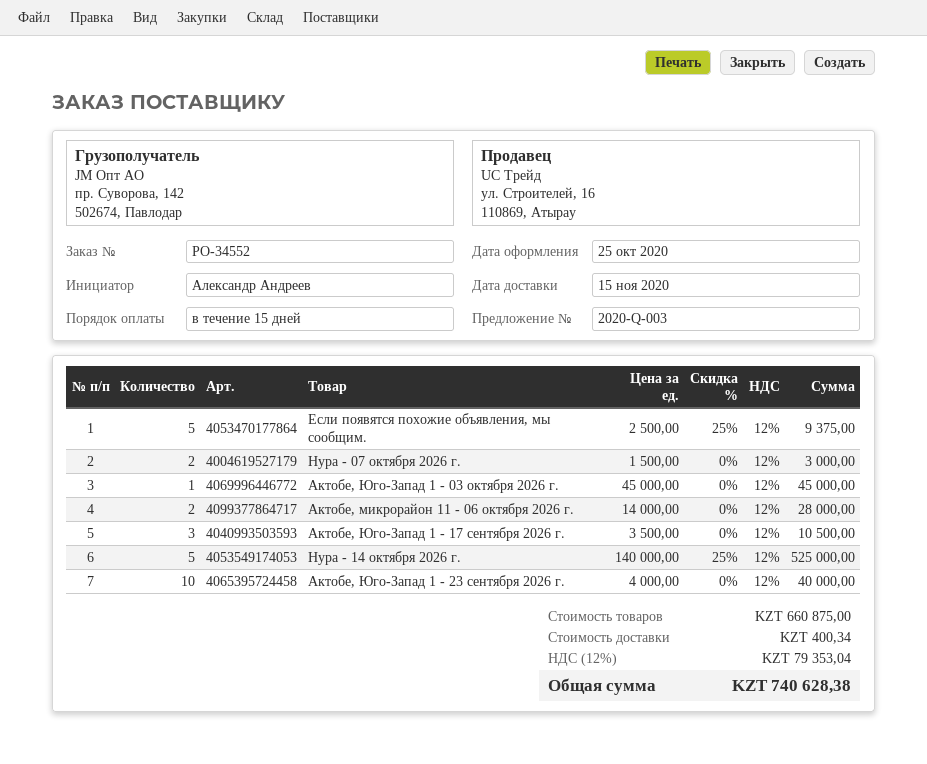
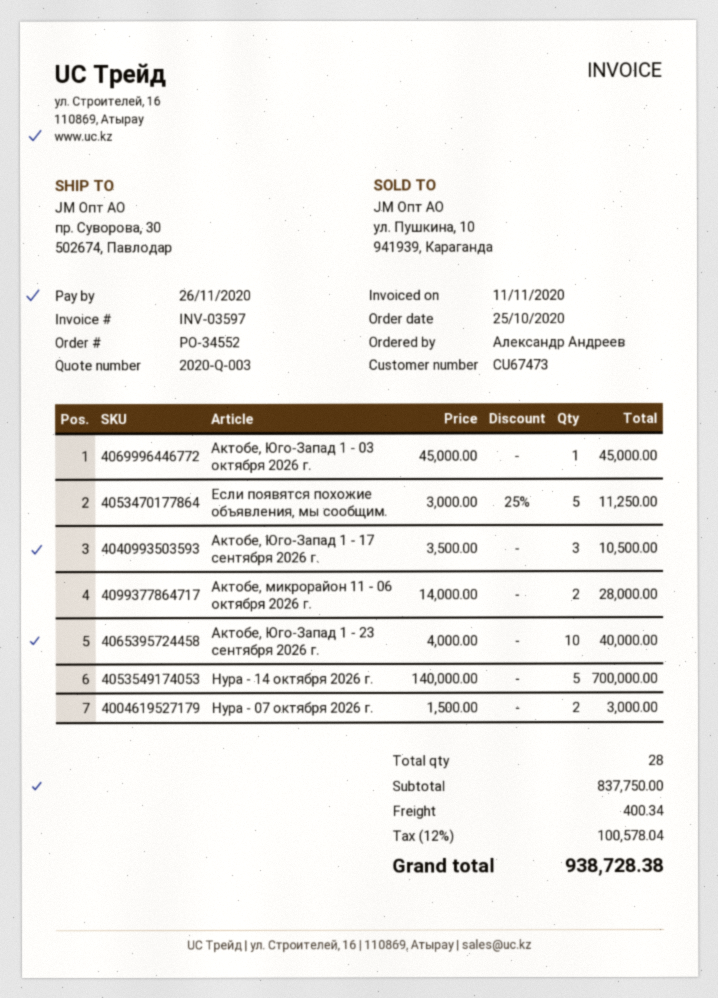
ship to: пр. Суворова, 142, 502674, Павлодар -> пр. Суворова, 30, 502674, Павлодар
Если появятся похожие объявления, мы сообщим.: 5 x 2500.00 - 25% = 9375.00 -> 5 x 3000.00 - 25% = 11250.00
Нура - 14 октября 2026 г.: 5 x 140000.00 - 25% = 525000.00 -> 5 x 140000.00 = 700000.00
subtotal: 660875.00 -> 837750.00
tax: 12% = 79353.04 -> 12% = 100578.04
total: 740628.38 -> 938728.38

